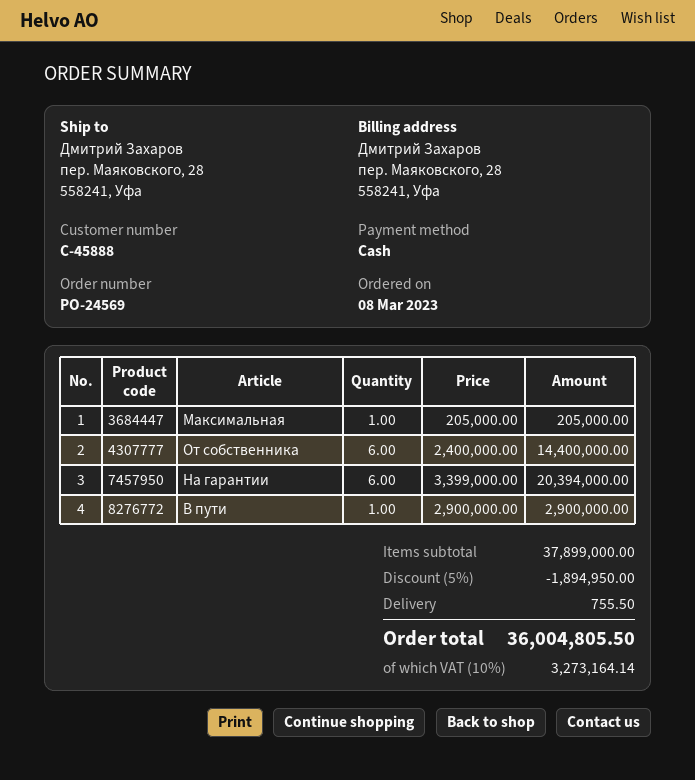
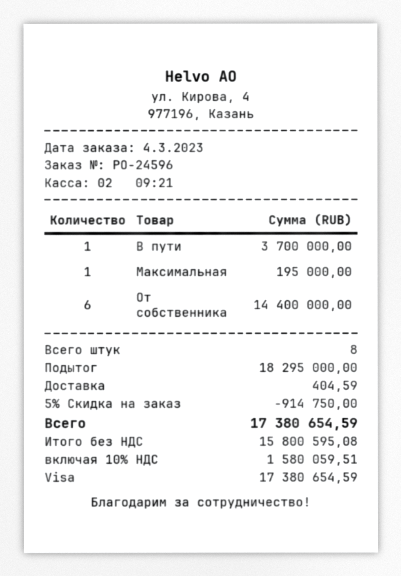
order number: PO-24569 -> PO-24596
order date: 2023-03-08 -> 2023-03-04
payment method: cash -> Visa
Максимальная: 1 for 205000.00 -> 1 for 195000.00
На гарантии: 6 for 20394000.00 -> none
В пути: 1 for 2900000.00 -> 1 for 3700000.00
subtotal: 37899000.00 -> 18295000.00
discount: 5% = 1894950.00 -> 5% = 914750.00
shipping: 755.50 -> 404.59
tax: 10% = 3273164.14 -> 10% = 1580059.51
total: 36004805.50 -> 17380654.59

